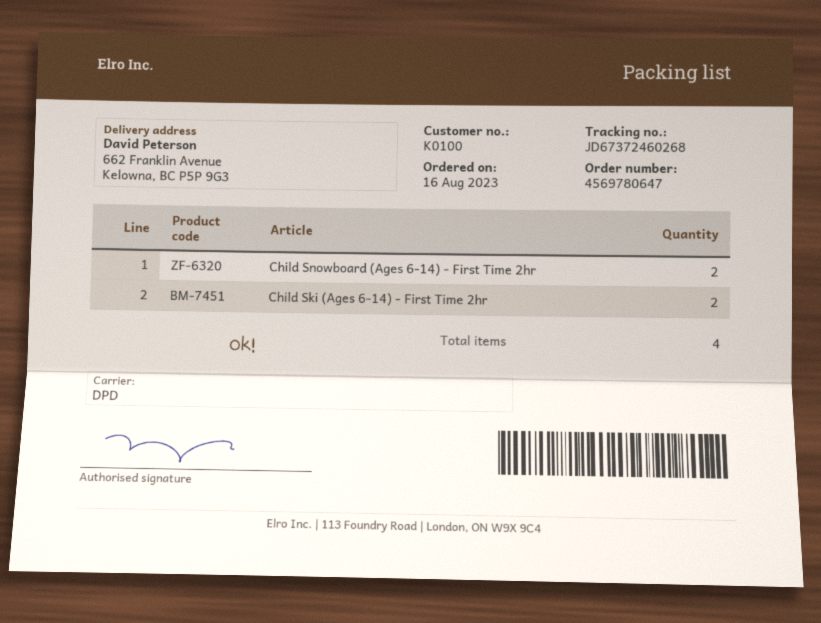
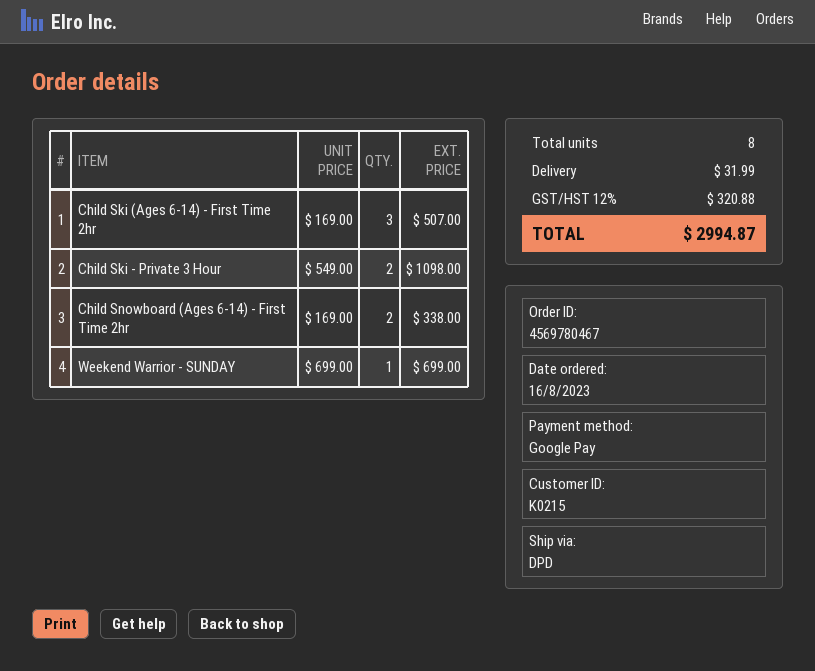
order number: 4569780647 -> 4569780467
customer number: K0100 -> K0215
Child Ski (Ages 6-14) - First Time 2hr: 2 -> 3
Child Ski - Private 3 Hour: none -> 2
Weekend Warrior - SUNDAY: none -> 1
total quantity: 4 -> 8

